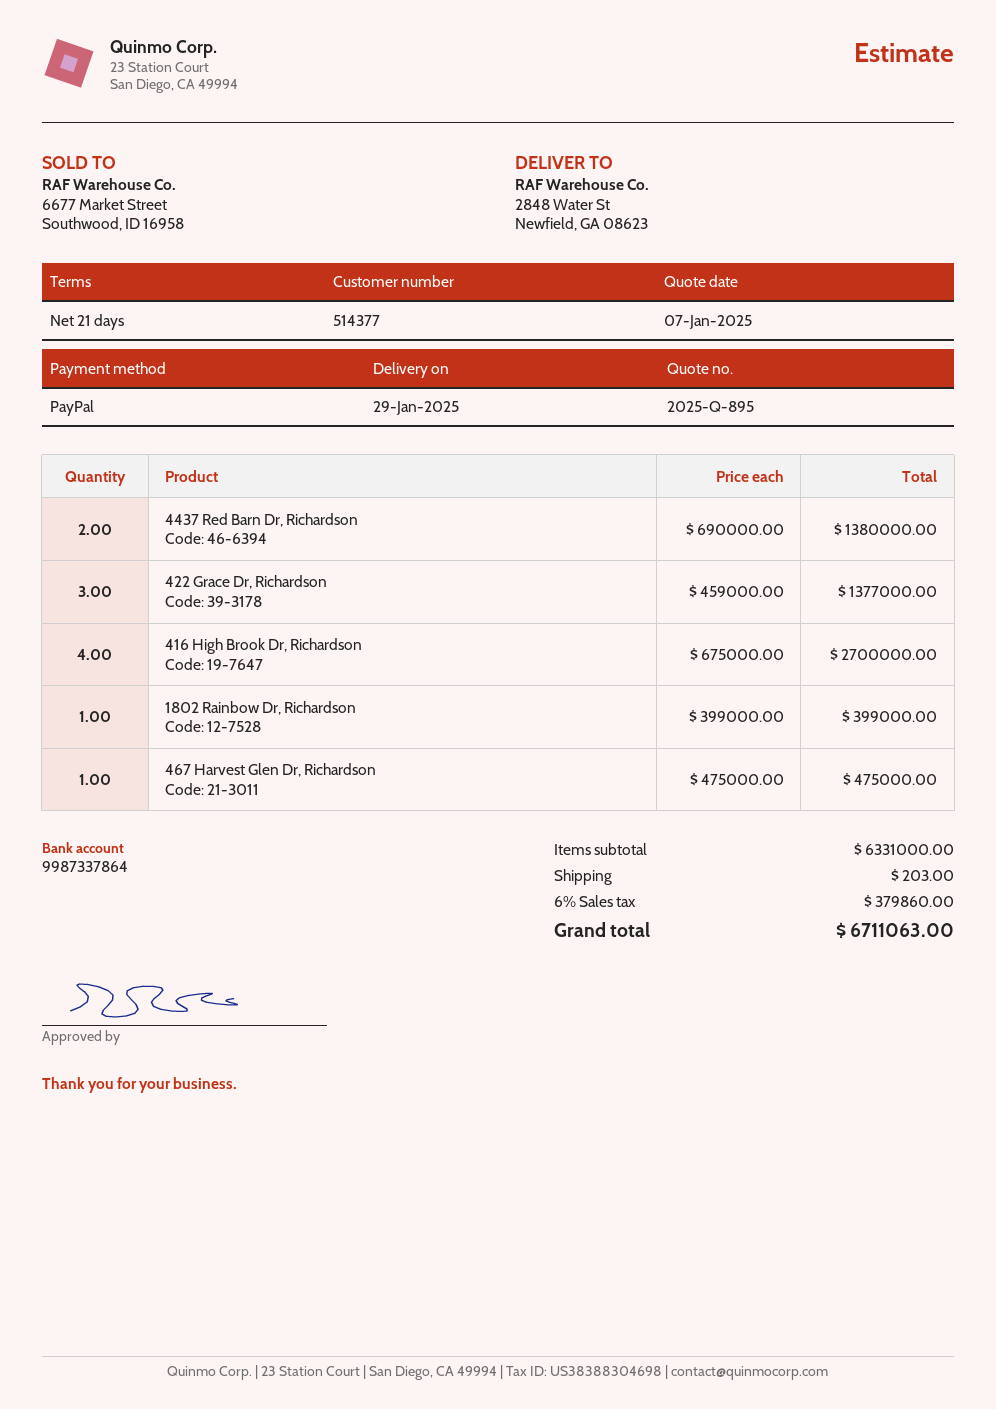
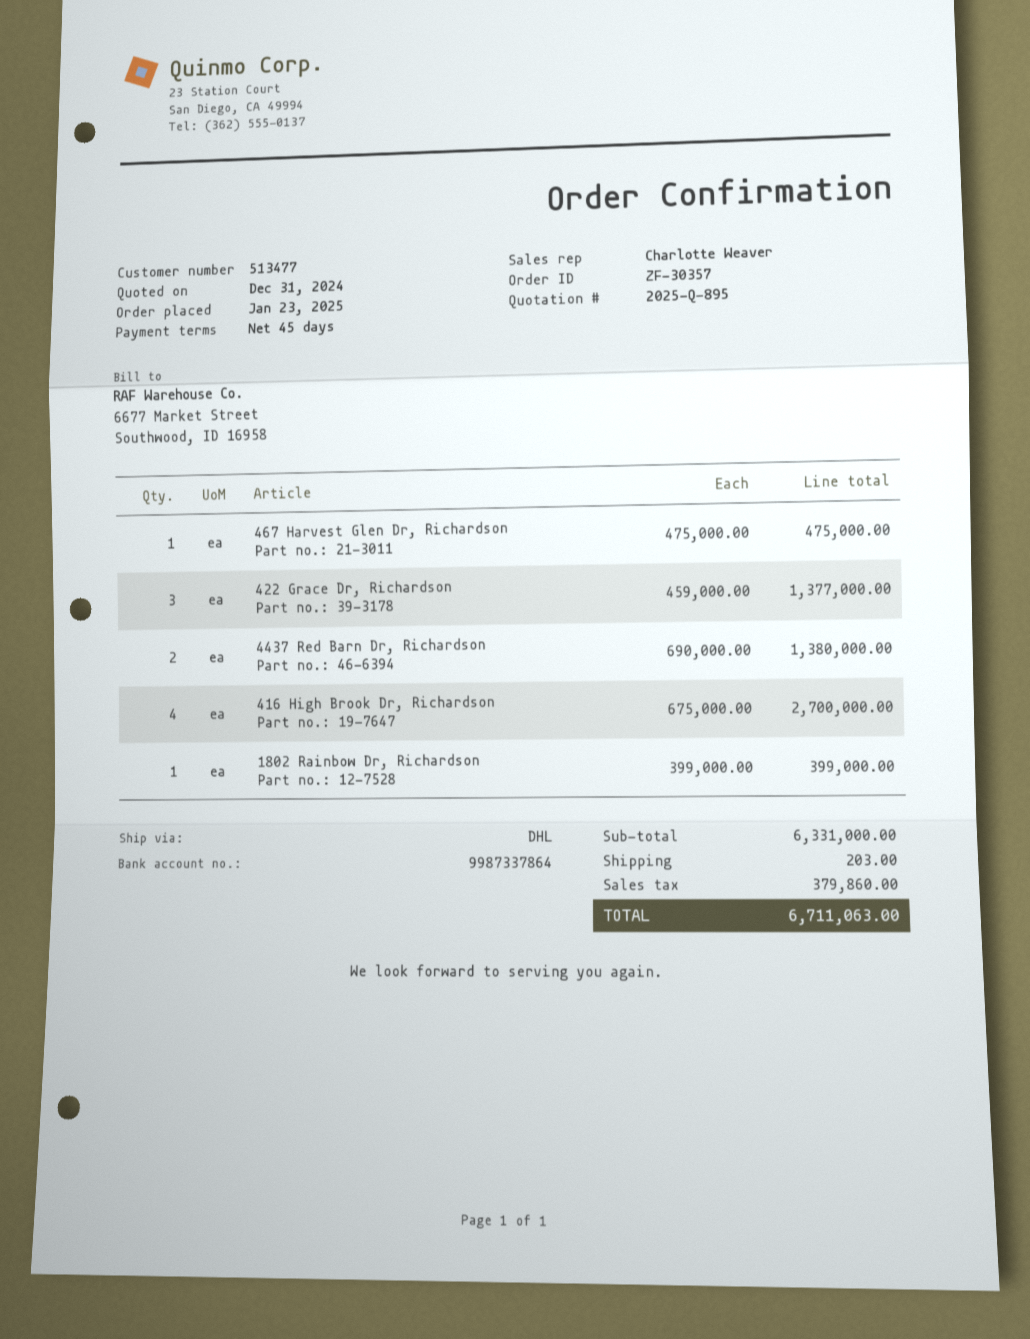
quote date: 2025-01-07 -> 2024-12-31
payment terms: 21 days -> 45 days
customer number: 514377 -> 513477

